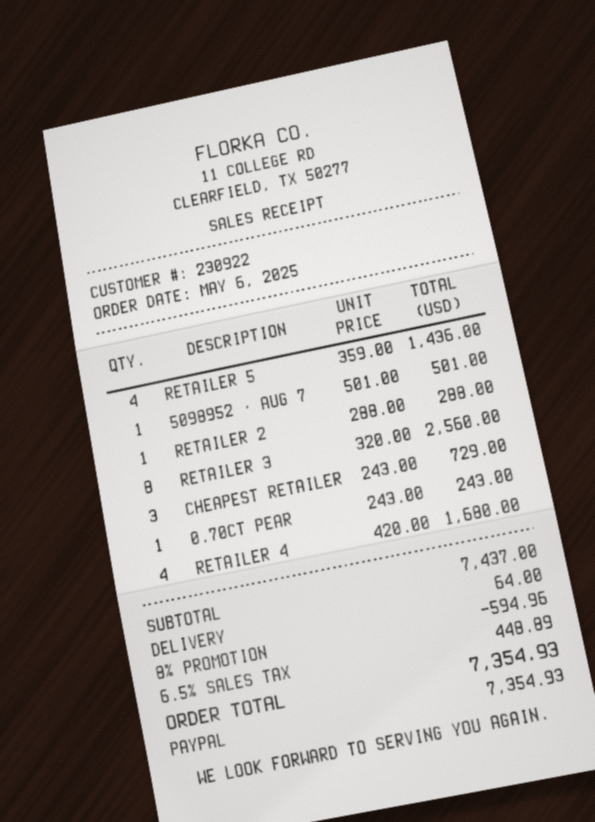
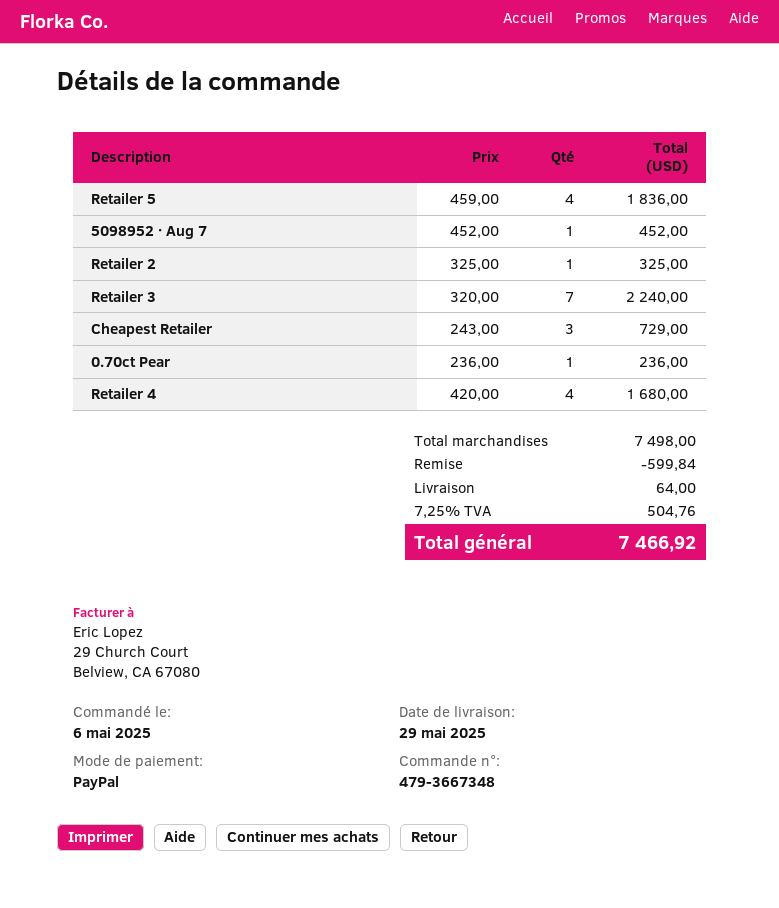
RETAILER 5: 4 x 359.00 = 1436.00 -> 4 x 459.00 = 1836.00
5098952 · AUG 7: 1 x 501.00 = 501.00 -> 1 x 452.00 = 452.00
RETAILER 2: 1 x 288.00 = 288.00 -> 1 x 325.00 = 325.00
RETAILER 3: 8 x 320.00 = 2560.00 -> 7 x 320.00 = 2240.00
0.70CT PEAR: 1 x 243.00 = 243.00 -> 1 x 236.00 = 236.00
subtotal: 7437.00 -> 7498.00
discount: 594.96 -> 599.84
tax: 6.5% = 448.89 -> 7.25% = 504.76
total: 7354.93 -> 7466.92

